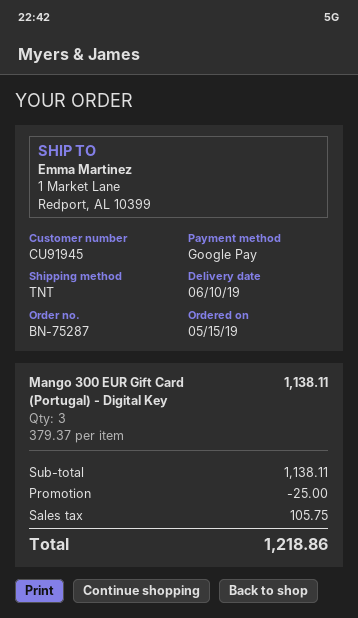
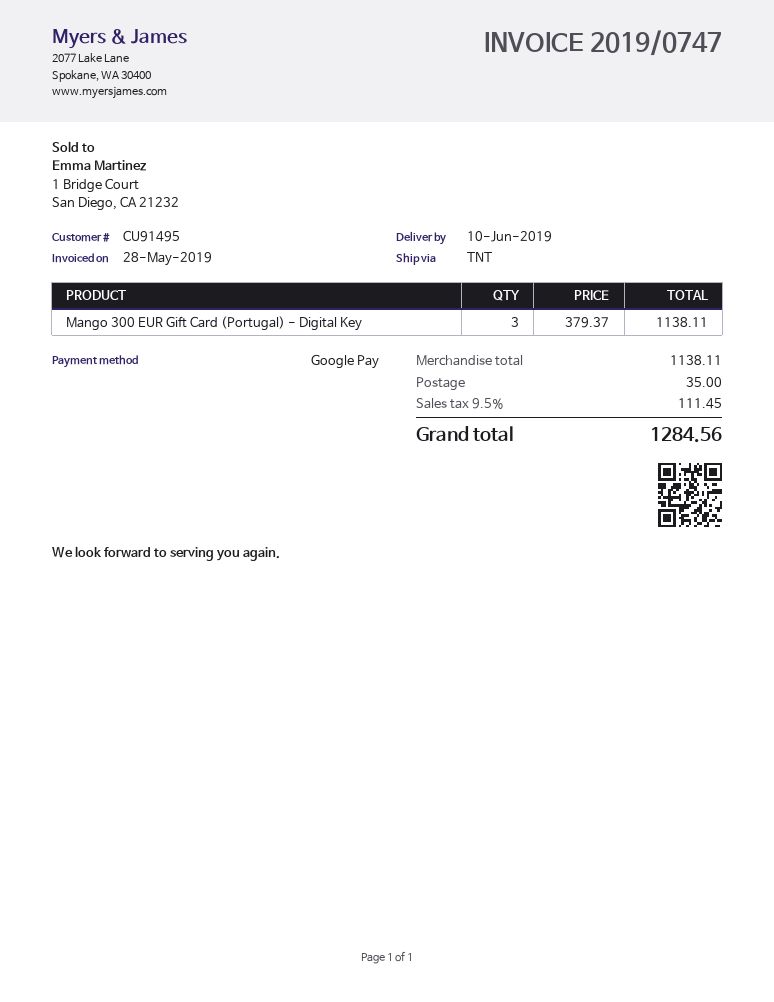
customer number: CU91945 -> CU91495
discount: 25.00 -> none
shipping: none -> 35.00
tax: 105.75 -> 111.45
total: 1218.86 -> 1284.56

